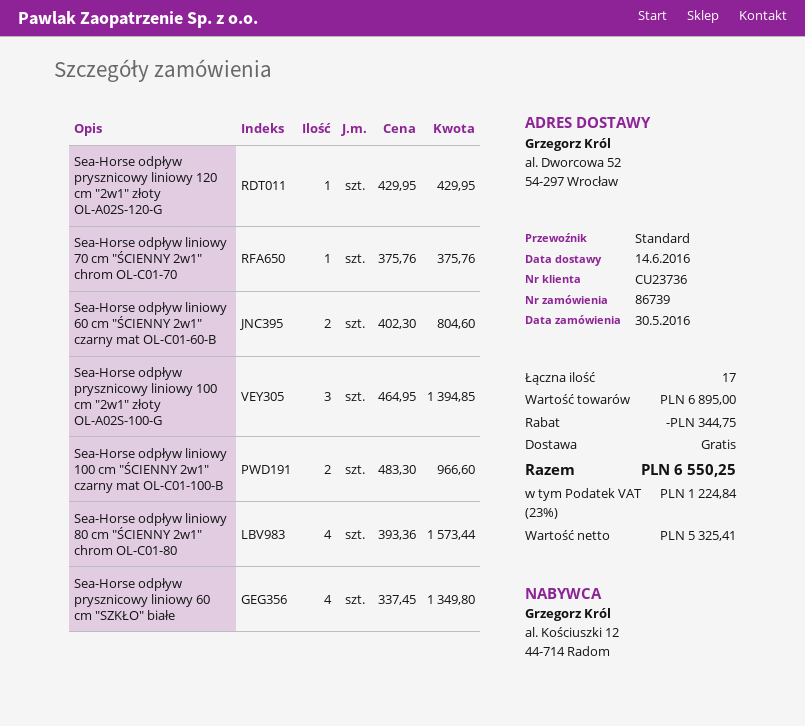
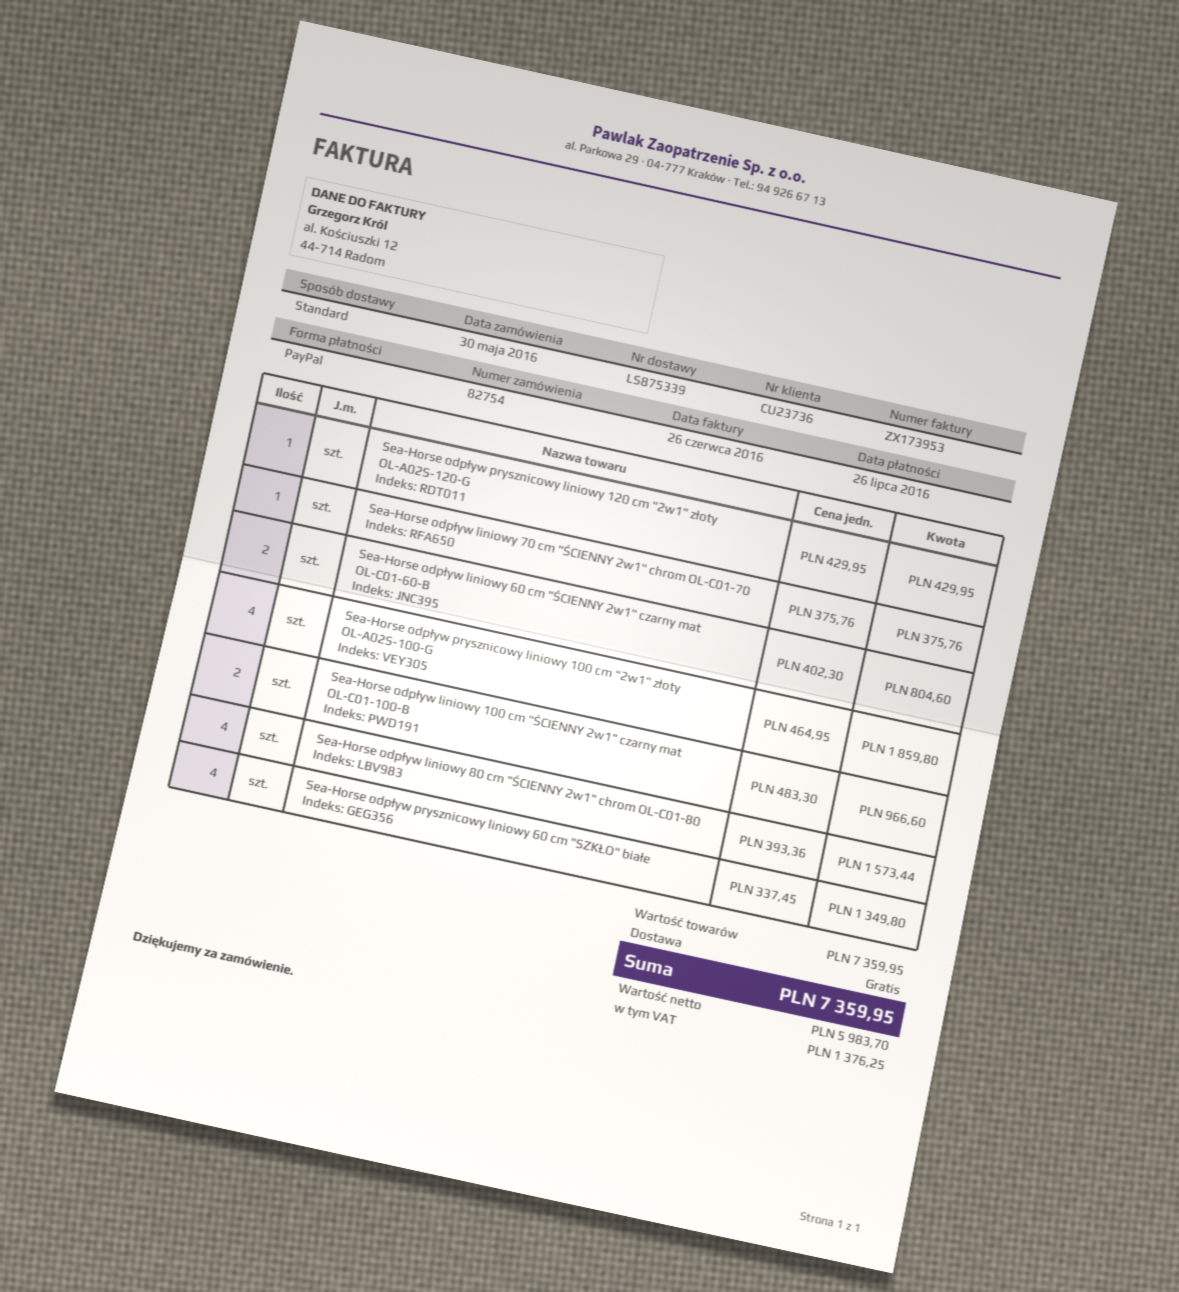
order number: 86739 -> 82754
Sea-Horse odpływ prysznicowy liniowy 100 cm "2w1" złoty OL-A02S-100-G: 3 x 464.95 = 1394.85 -> 4 x 464.95 = 1859.80
subtotal: 6895.00 -> 7359.95
discount: 344.75 -> none
net: 5325.41 -> 5983.70
tax: 1224.84 -> 1376.25
total: 6550.25 -> 7359.95

